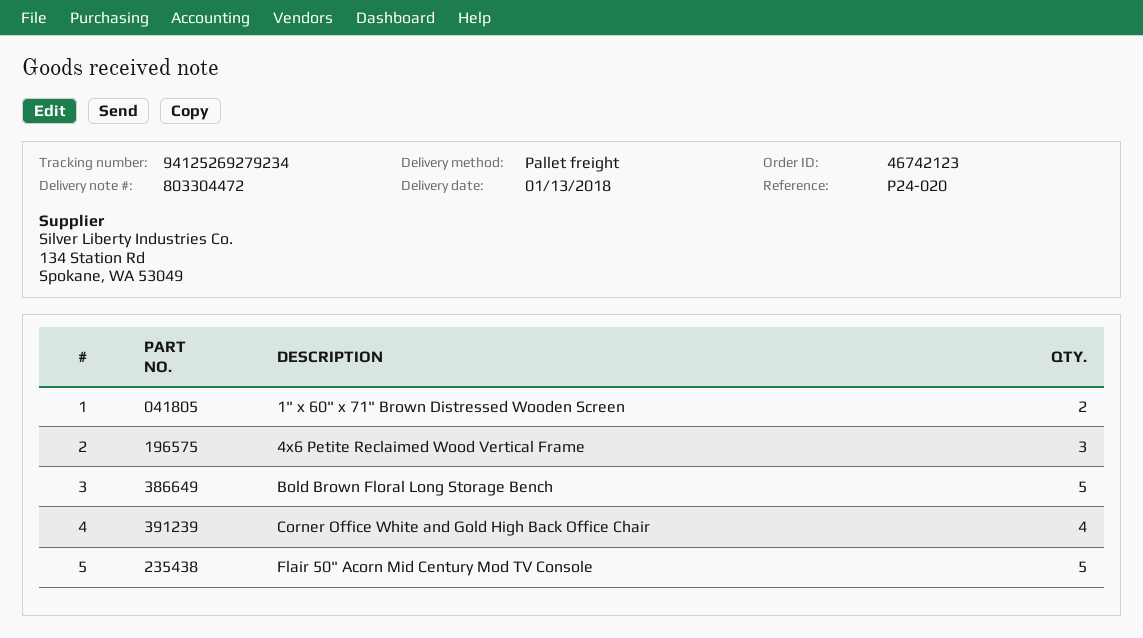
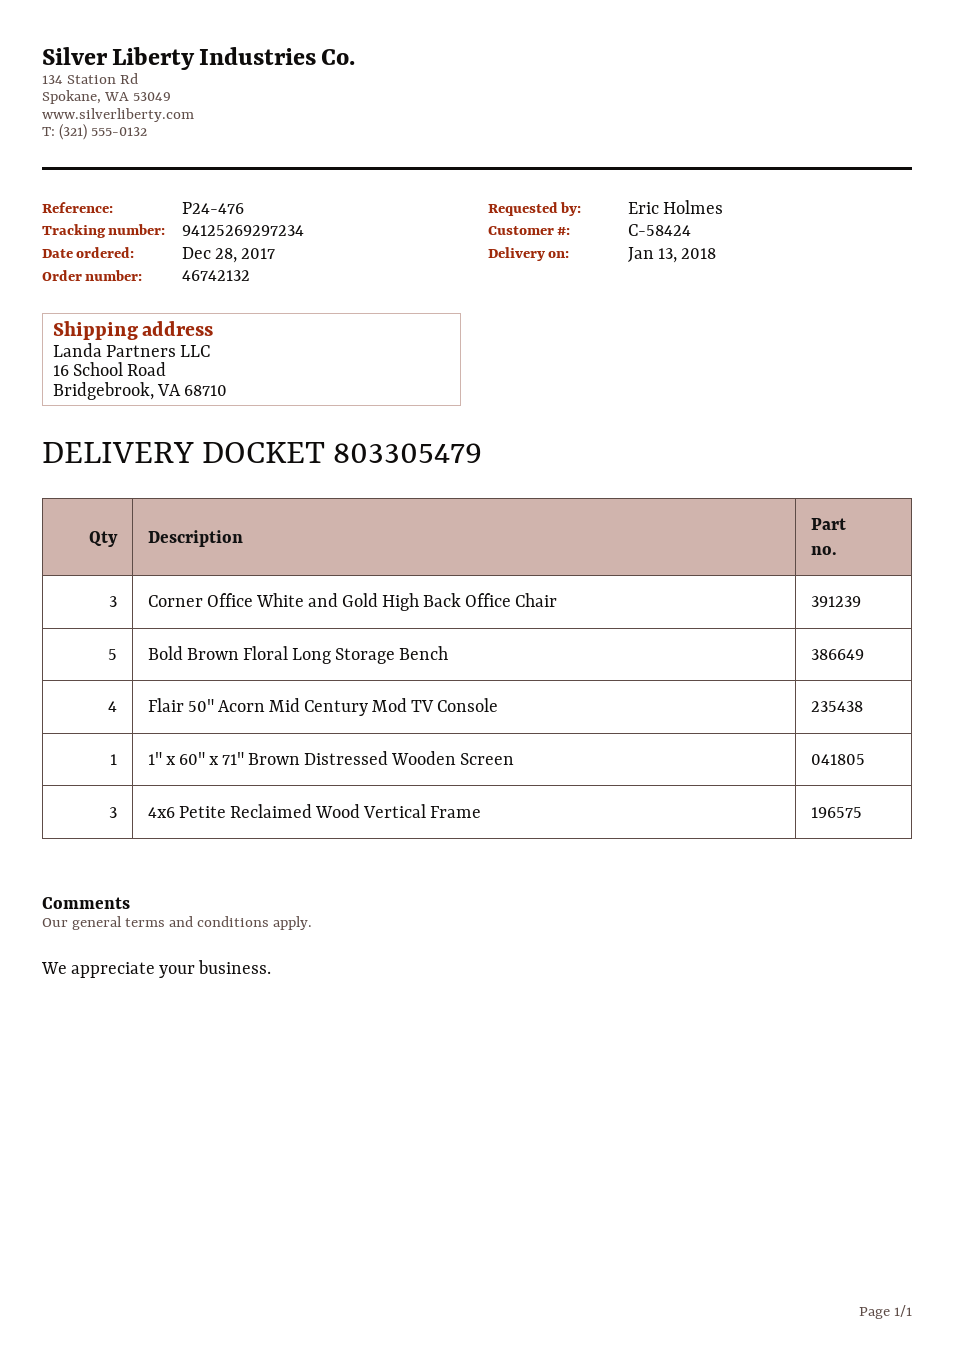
order number: 46742123 -> 46742132
delivery note number: 803304472 -> 803305479
reference: P24-020 -> P24-476
tracking number: 94125269279234 -> 94125269297234
1" x 60" x 71" Brown Distressed Wooden Screen: 2 -> 1
Corner Office White and Gold High Back Office Chair: 4 -> 3
Flair 50" Acorn Mid Century Mod TV Console: 5 -> 4

